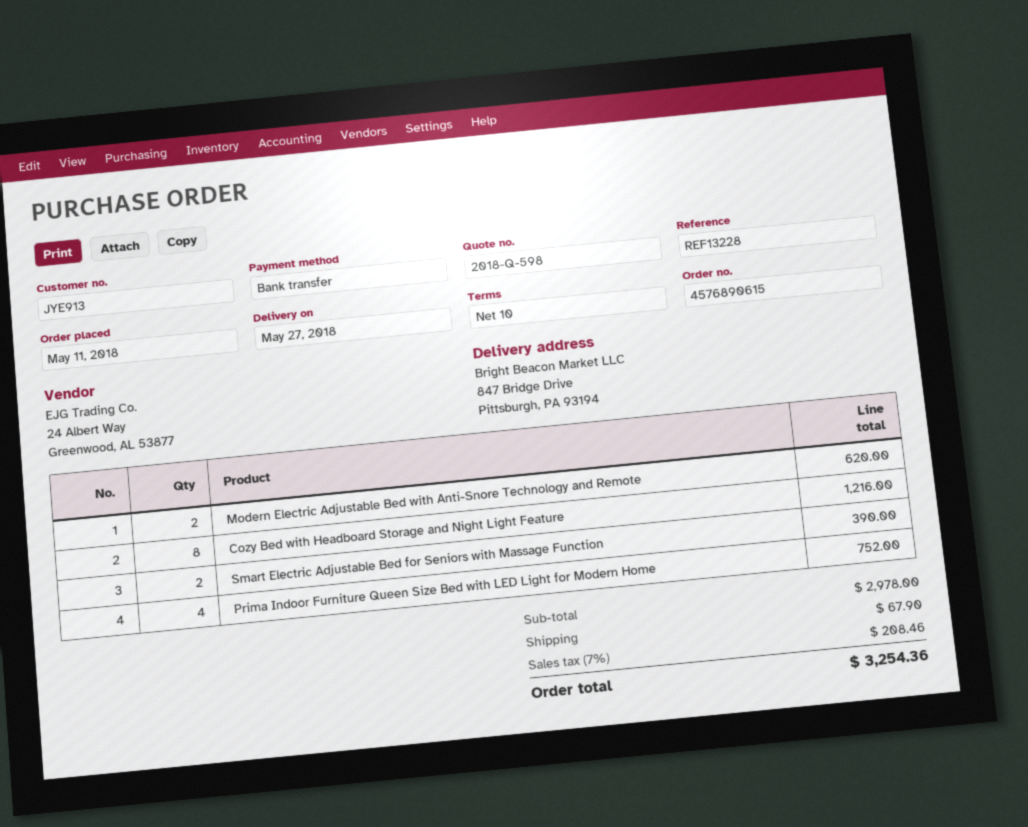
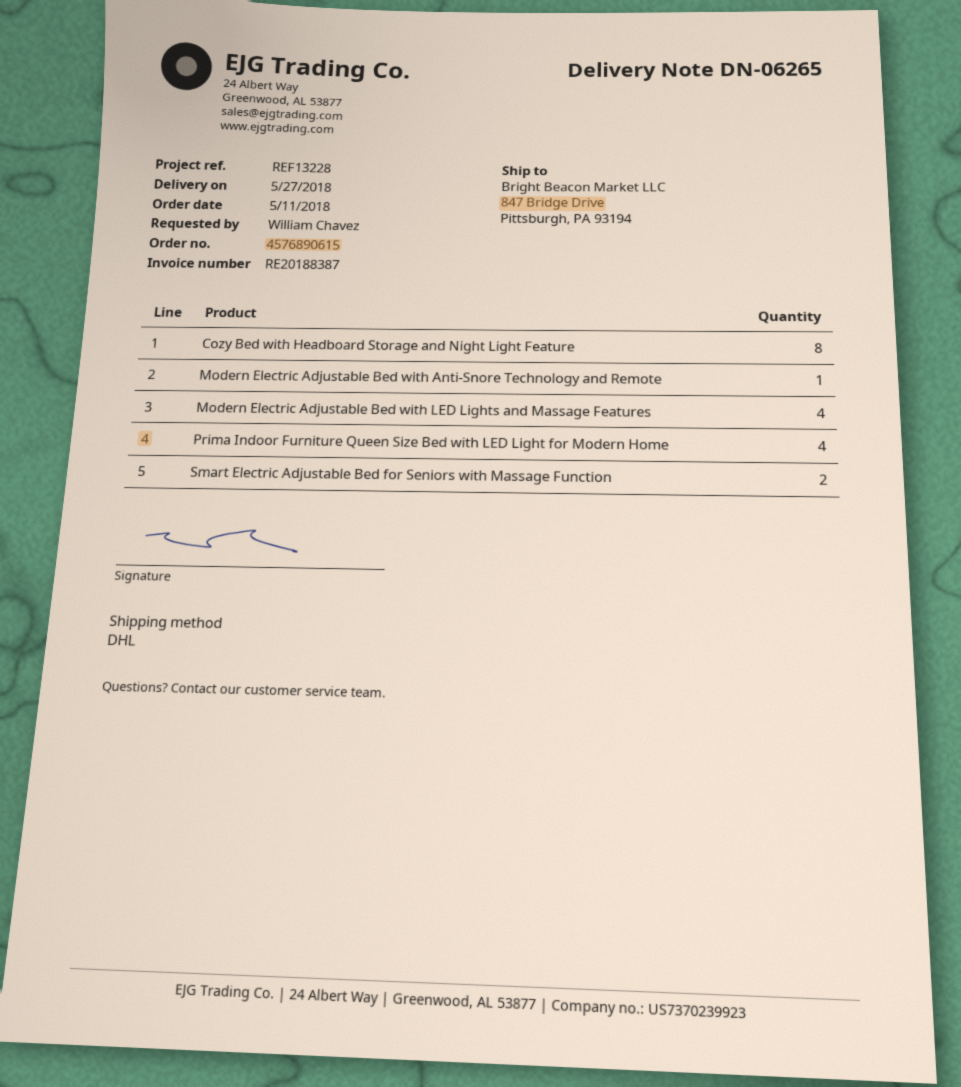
Modern Electric Adjustable Bed with Anti-Snore Technology and Remote: 2 -> 1
Modern Electric Adjustable Bed with LED Lights and Massage Features: none -> 4

